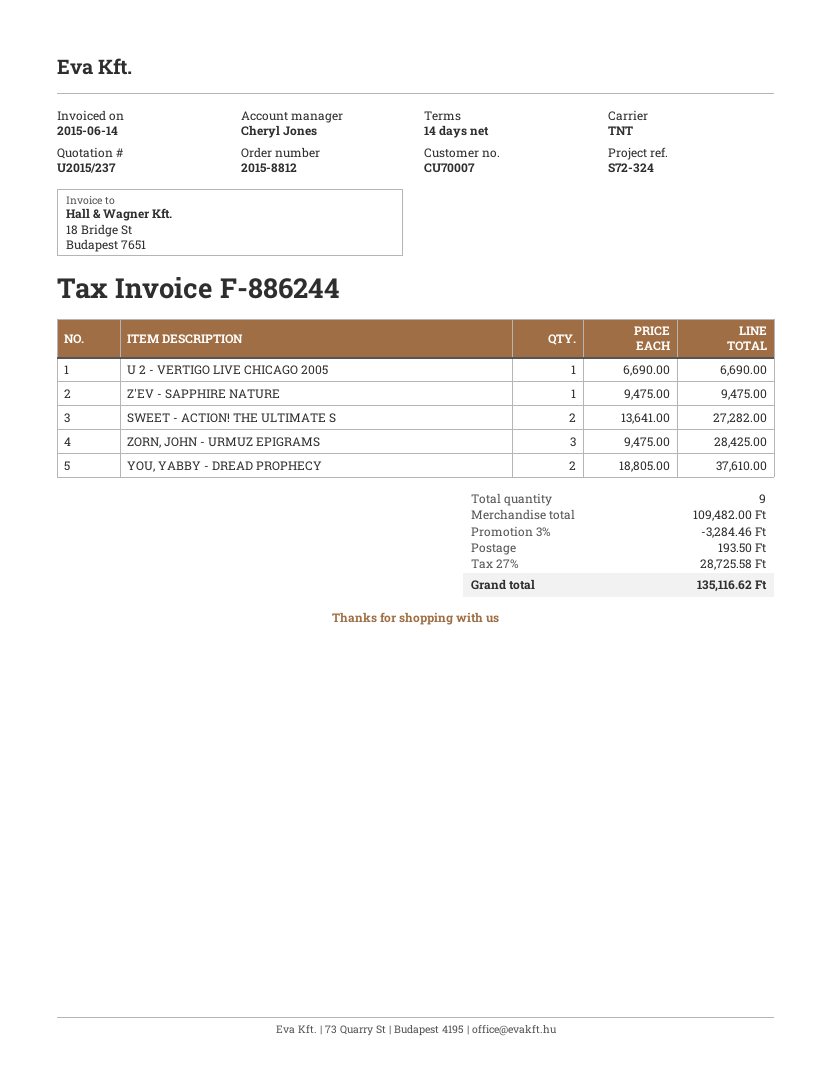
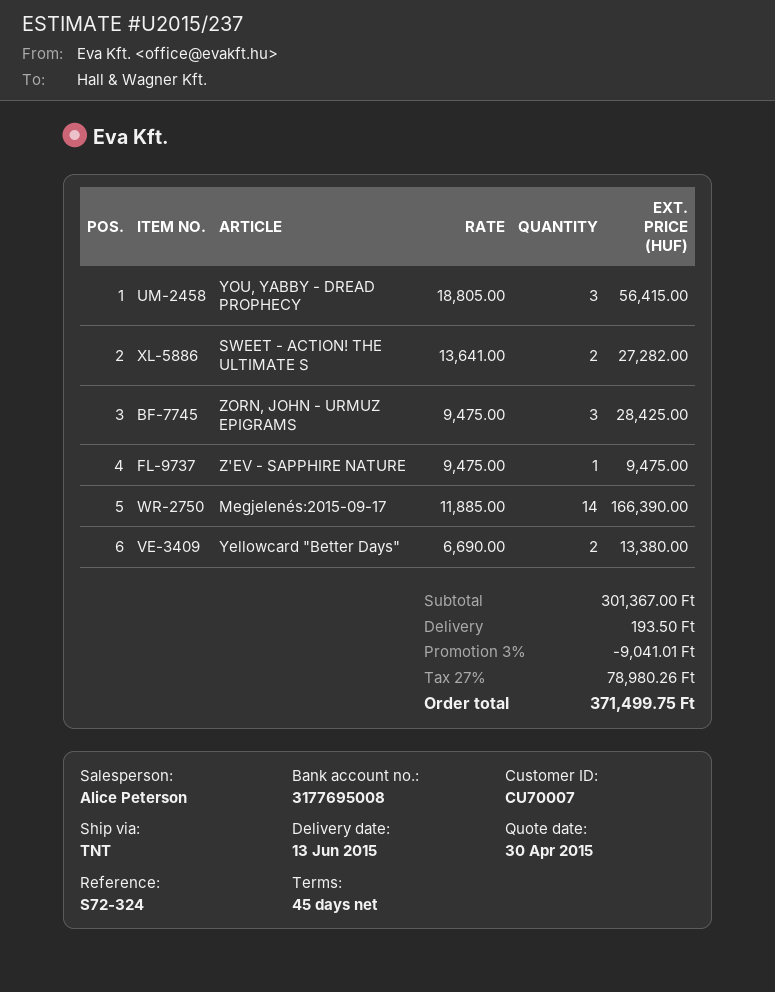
payment terms: 14 days -> 45 days
sales rep: Cheryl Jones -> Alice Peterson
U 2 - VERTIGO LIVE CHICAGO 2005: 1 x 6690.00 = 6690.00 -> none
YOU, YABBY - DREAD PROPHECY: 2 x 18805.00 = 37610.00 -> 3 x 18805.00 = 56415.00
Megjelenés:2015-09-17: none -> 14 x 11885.00 = 166390.00
Yellowcard "Better Days": none -> 2 x 6690.00 = 13380.00
subtotal: 109482.00 -> 301367.00
discount: 3% = 3284.46 -> 3% = 9041.01
tax: 27% = 28725.58 -> 27% = 78980.26
total: 135116.62 -> 371499.75

